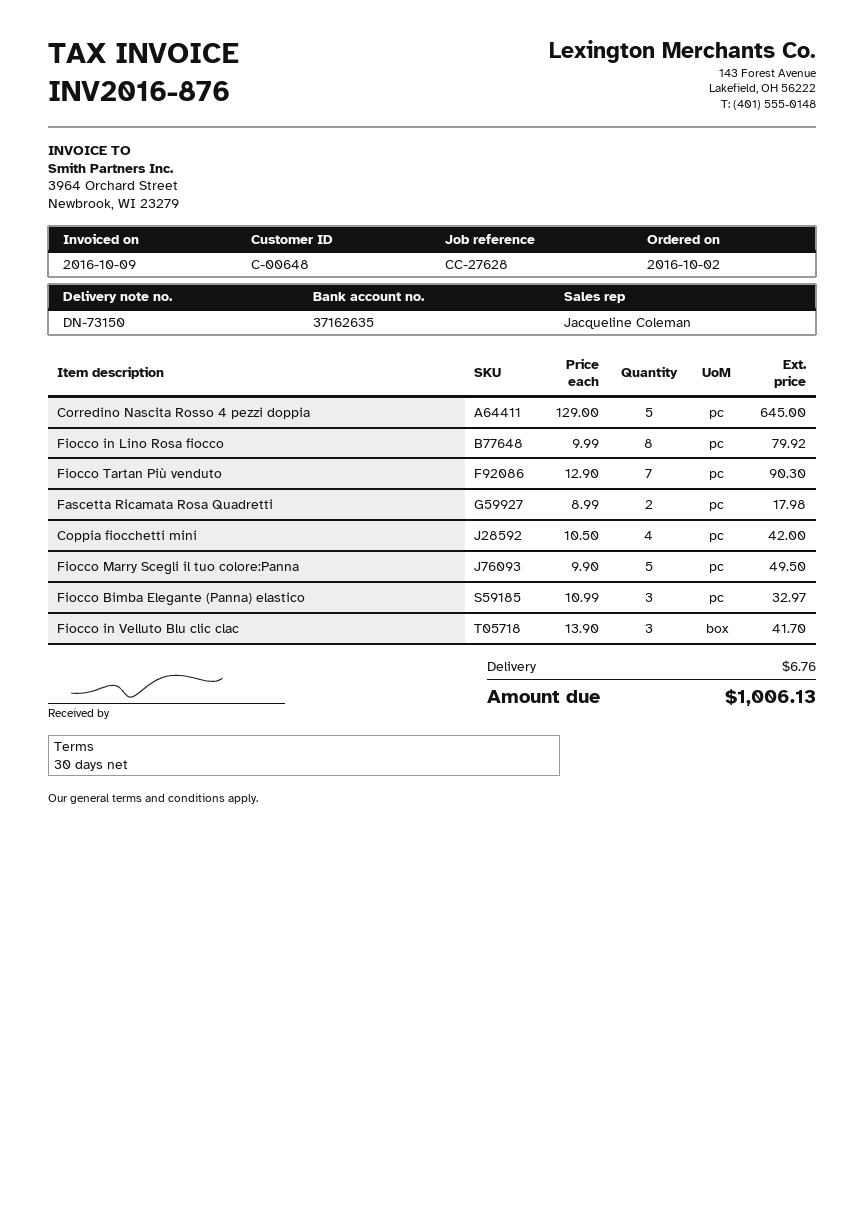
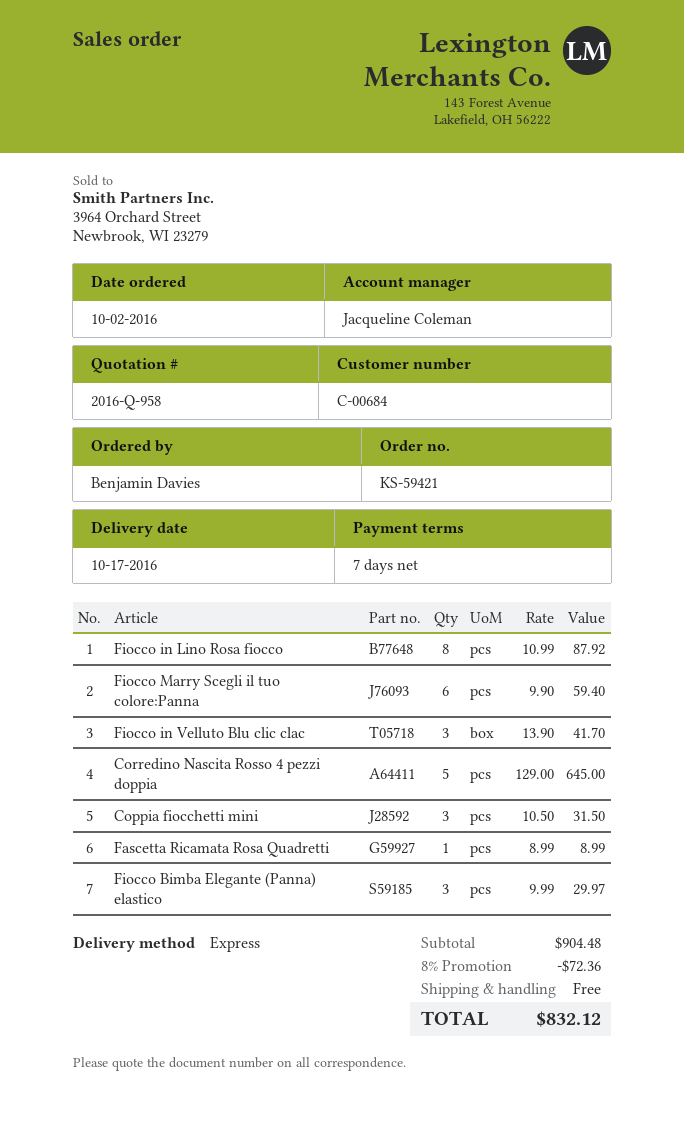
payment terms: 30 days -> 7 days
customer number: C-00648 -> C-00684
Fiocco in Lino Rosa fiocco: 8 x 9.99 = 79.92 -> 8 x 10.99 = 87.92
Fiocco Tartan Più venduto: 7 x 12.90 = 90.30 -> none
Fascetta Ricamata Rosa Quadretti: 2 x 8.99 = 17.98 -> 1 x 8.99 = 8.99
Coppia fiocchetti mini: 4 x 10.50 = 42.00 -> 3 x 10.50 = 31.50
Fiocco Marry Scegli il tuo colore:Panna: 5 x 9.90 = 49.50 -> 6 x 9.90 = 59.40
Fiocco Bimba Elegante (Panna) elastico: 3 x 10.99 = 32.97 -> 3 x 9.99 = 29.97
discount: none -> 8% = 72.36
shipping: 6.76 -> 0.00
total: 1006.13 -> 832.12

